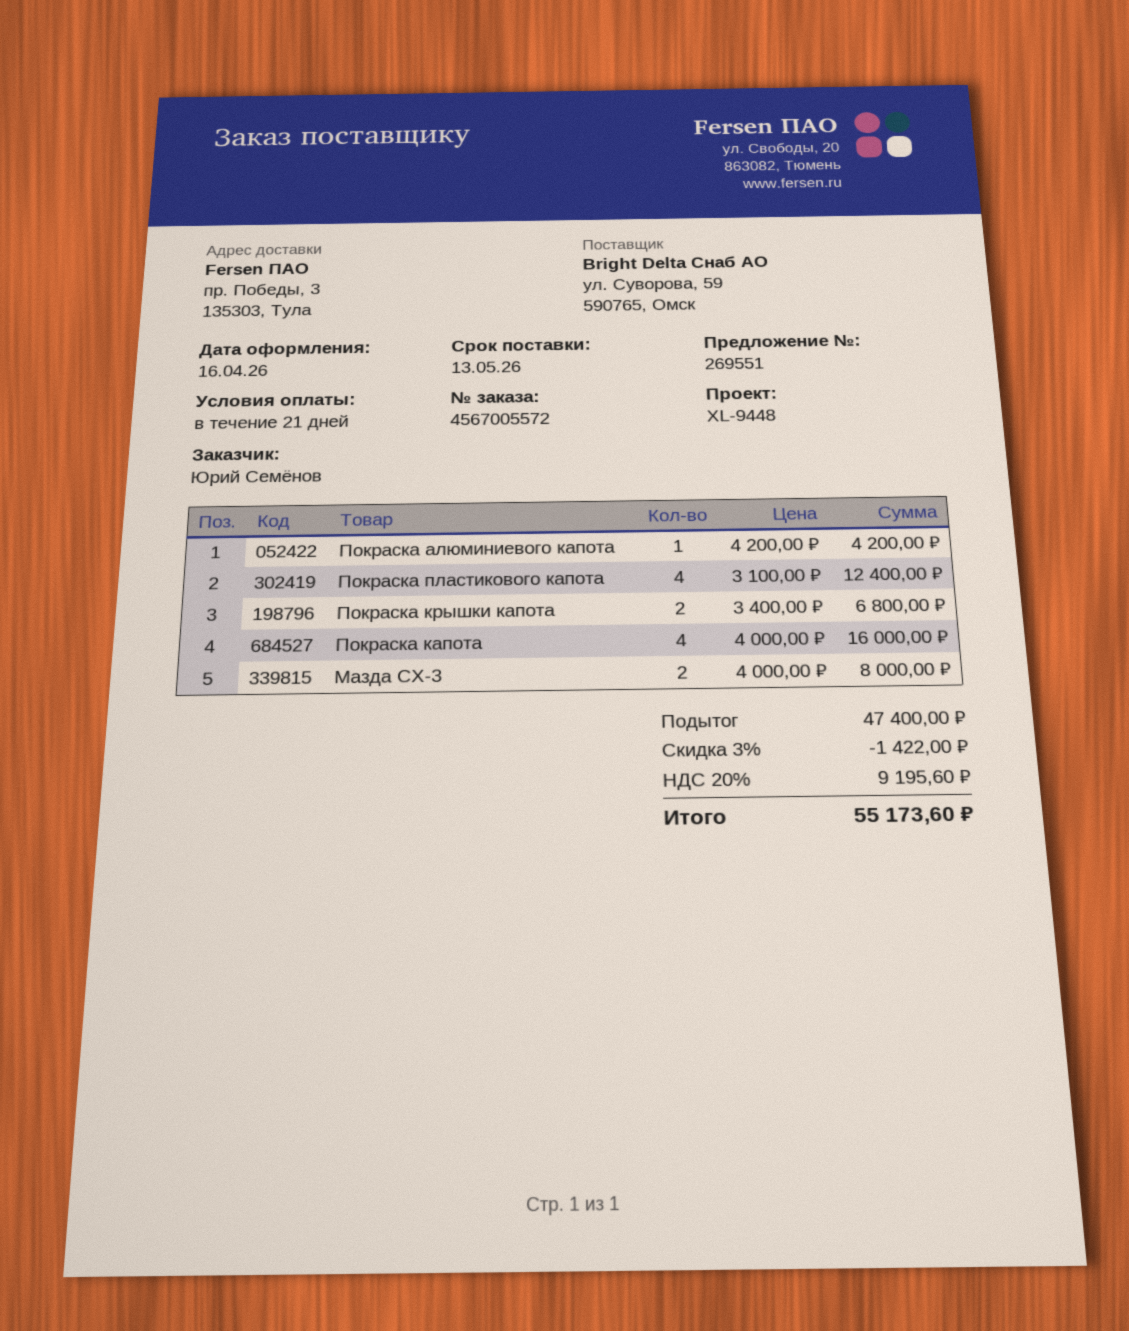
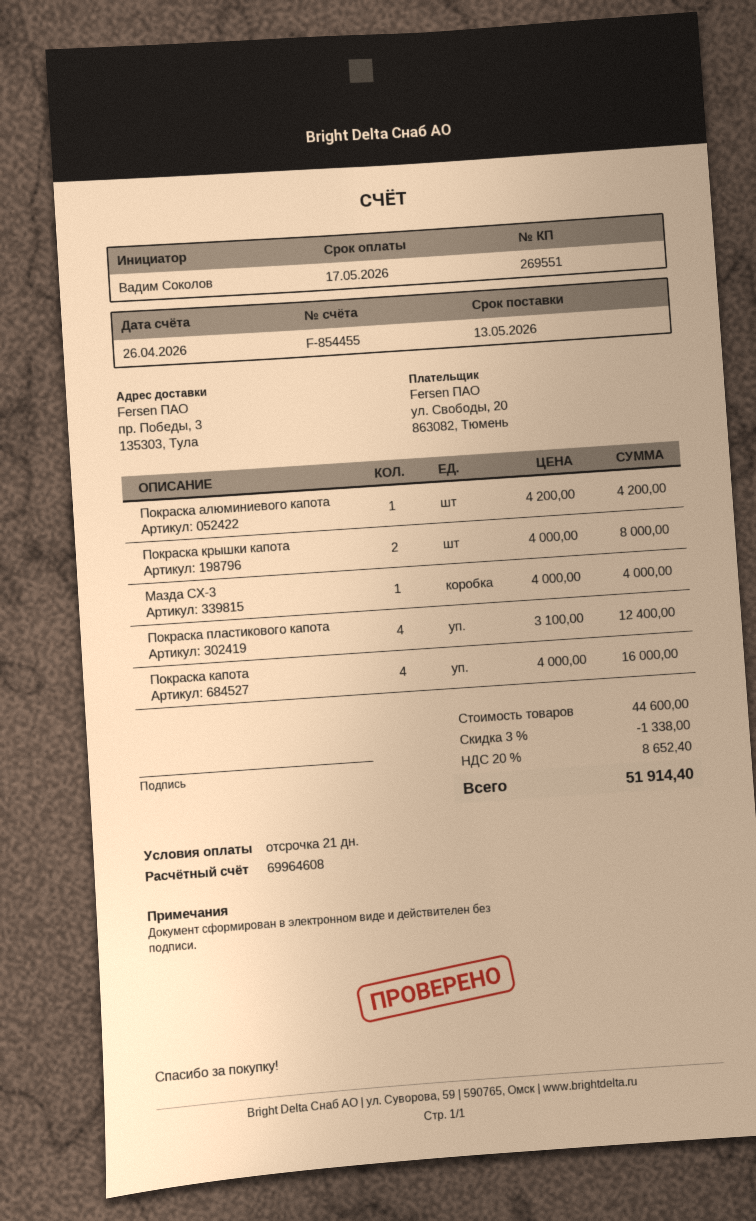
ordered by: Юрий Семёнов -> Вадим Соколов
Покраска крышки капота: 2 x 3400.00 = 6800.00 -> 2 x 4000.00 = 8000.00
Мазда CX-3: 2 x 4000.00 = 8000.00 -> 1 x 4000.00 = 4000.00
subtotal: 47400.00 -> 44600.00
discount: 3% = 1422.00 -> 3% = 1338.00
tax: 20% = 9195.60 -> 20% = 8652.40
total: 55173.60 -> 51914.40

